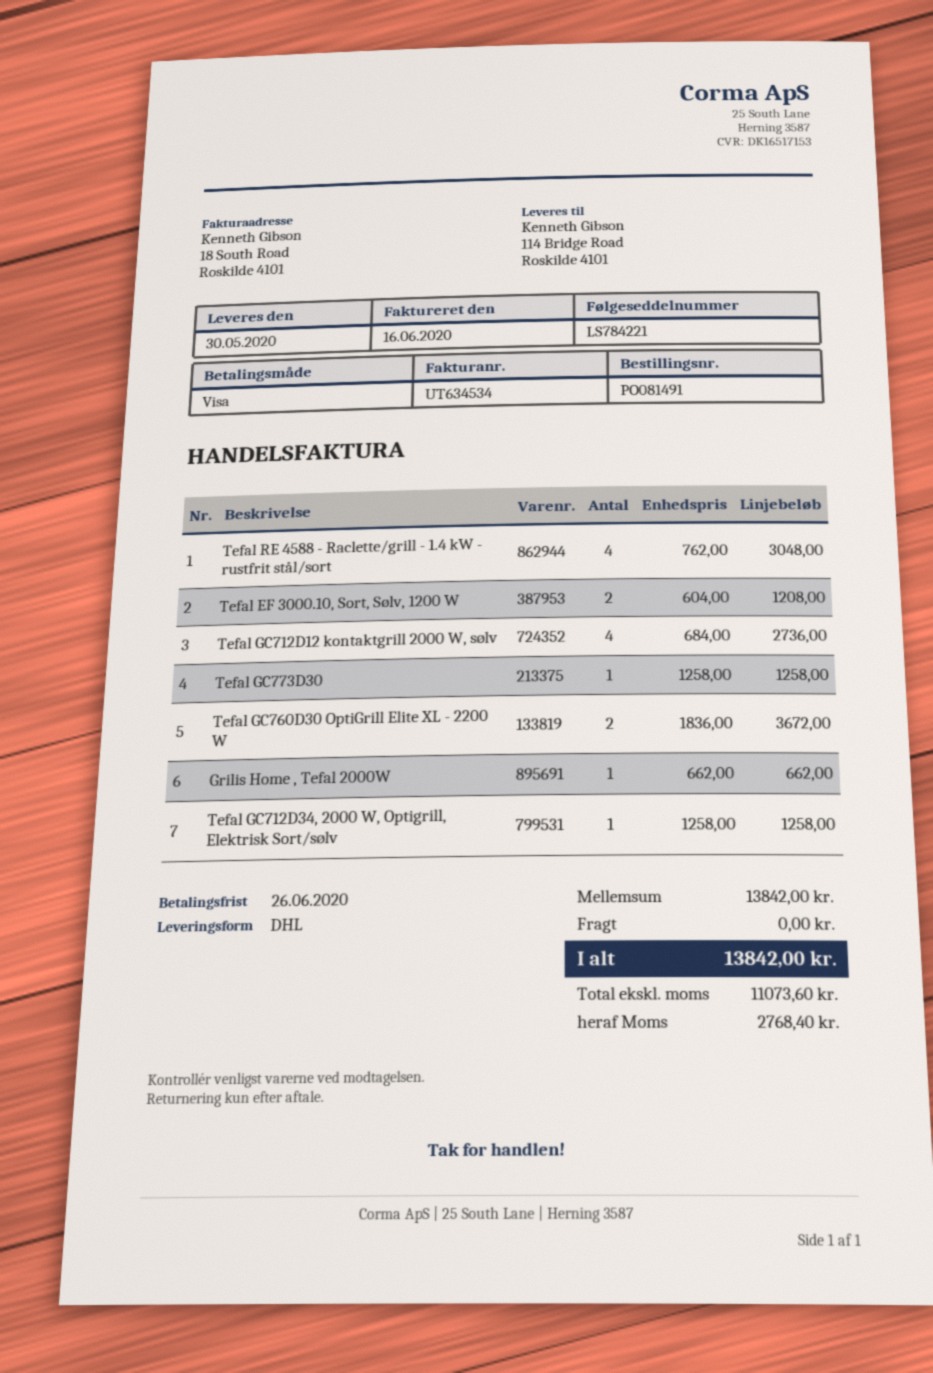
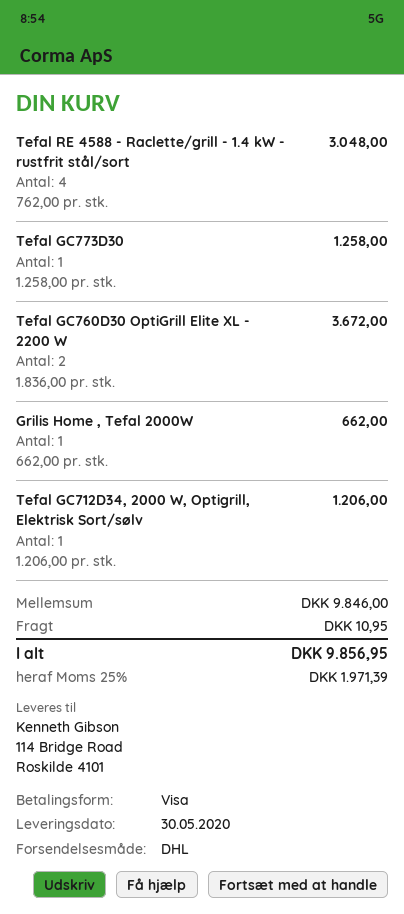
Tefal EF 3000.10, Sort, Sølv, 1200 W: 2 x 604.00 = 1208.00 -> none
Tefal GC712D12 kontaktgrill 2000 W, sølv: 4 x 684.00 = 2736.00 -> none
Tefal GC712D34, 2000 W, Optigrill, Elektrisk Sort/sølv: 1 x 1258.00 = 1258.00 -> 1 x 1206.00 = 1206.00
subtotal: 13842.00 -> 9846.00
shipping: 0.00 -> 10.95
tax: 2768.40 -> 1971.39
total: 13842.00 -> 9856.95

